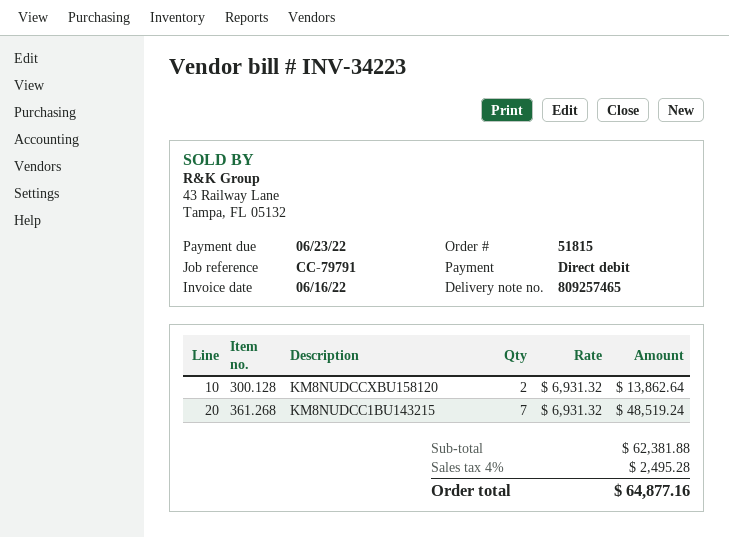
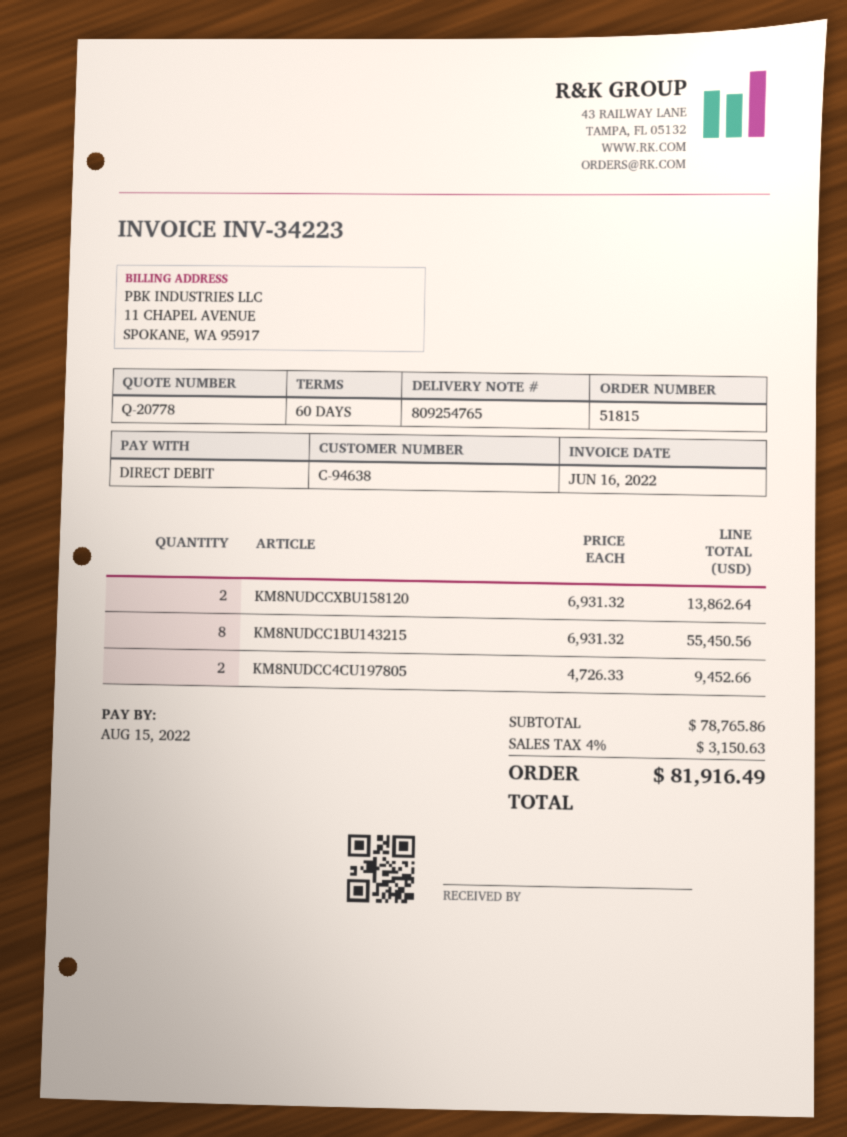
delivery note number: 809257465 -> 809254765
due date: 2022-06-23 -> 2022-08-15
KM8NUDCC1BU143215: 7 x 6931.32 = 48519.24 -> 8 x 6931.32 = 55450.56
KM8NUDCC4CU197805: none -> 2 x 4726.33 = 9452.66
subtotal: 62381.88 -> 78765.86
tax: 4% = 2495.28 -> 4% = 3150.63
total: 64877.16 -> 81916.49

